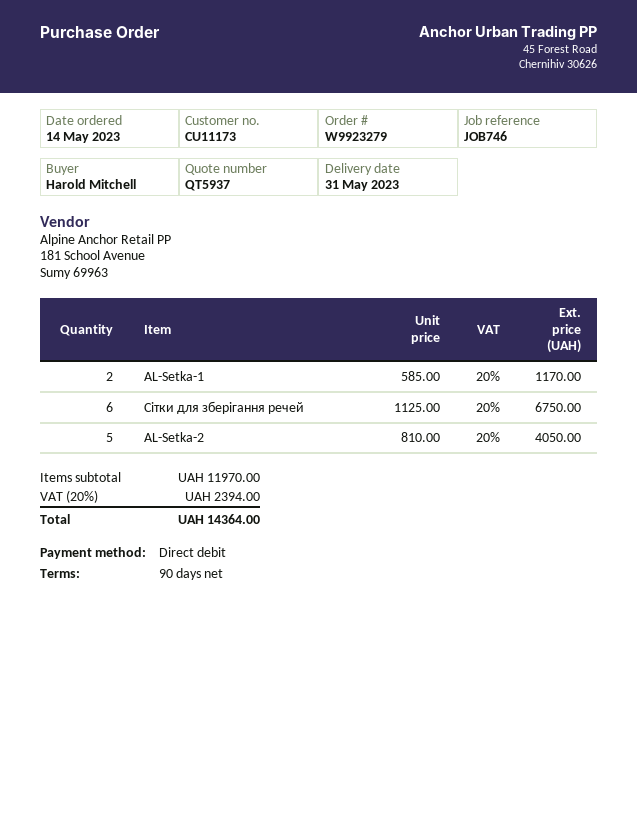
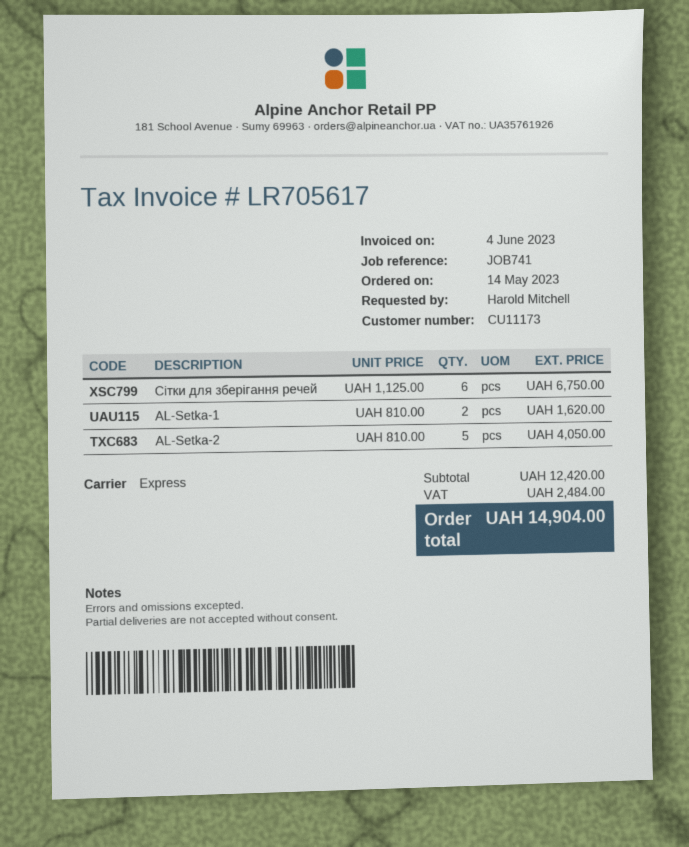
reference: JOB746 -> JOB741
AL-Setka-1: 2 x 585.00 = 1170.00 -> 2 x 810.00 = 1620.00
subtotal: 11970.00 -> 12420.00
tax: 2394.00 -> 2484.00
total: 14364.00 -> 14904.00

